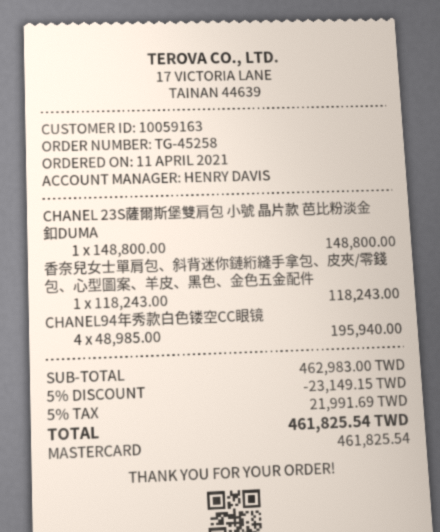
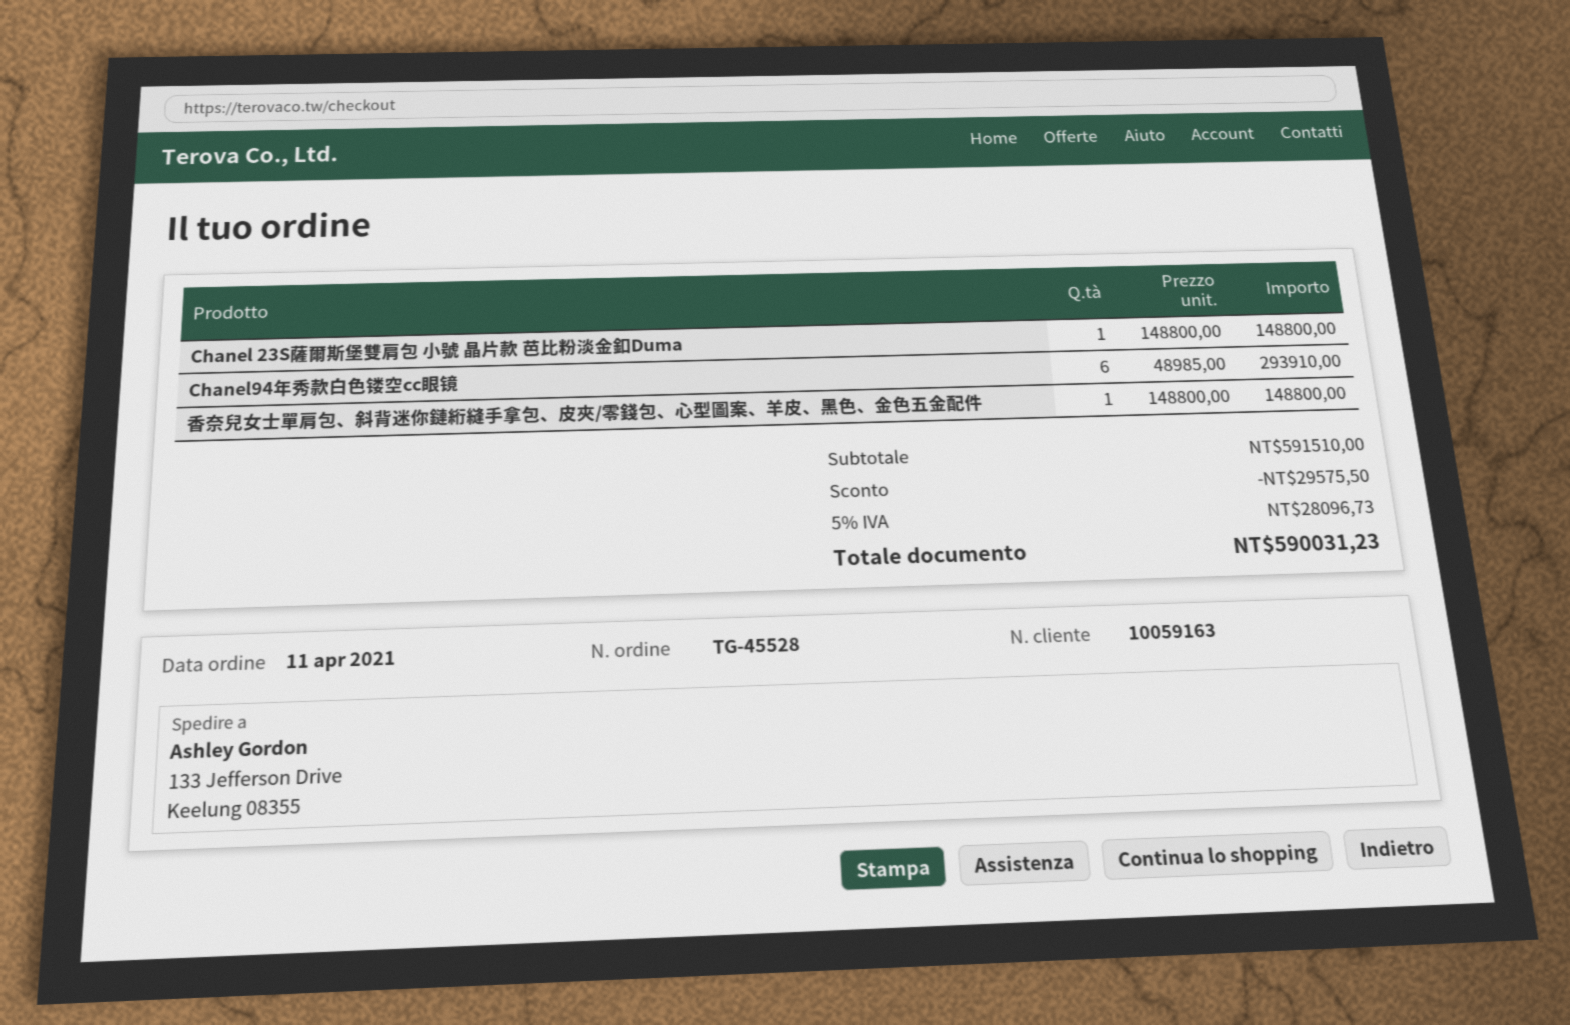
order number: TG-45258 -> TG-45528
香奈兒女士單肩包、斜背迷你鏈絎縫手拿包、皮夾/零錢包、心型圖案、羊皮、黑色、金色五金配件: 1 x 118243.00 = 118243.00 -> 1 x 148800.00 = 148800.00
CHANEL94年秀款白色镂空CC眼镜: 4 x 48985.00 = 195940.00 -> 6 x 48985.00 = 293910.00
subtotal: 462983.00 -> 591510.00
discount: 23149.15 -> 29575.50
tax: 5% = 21991.69 -> 5% = 28096.73
total: 461825.54 -> 590031.23

